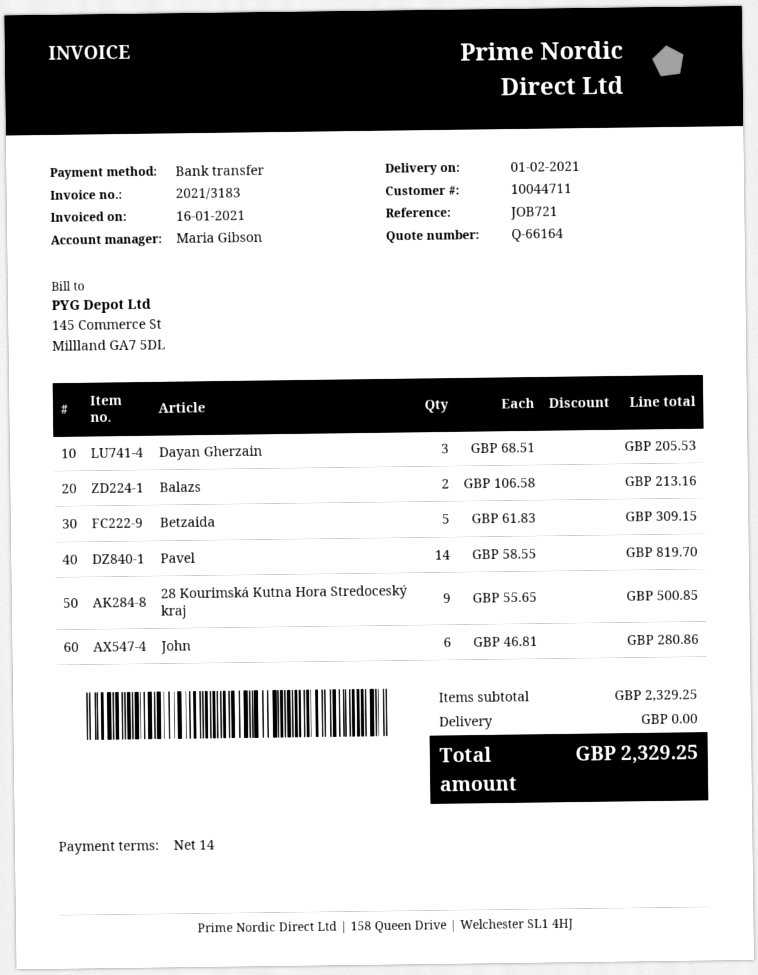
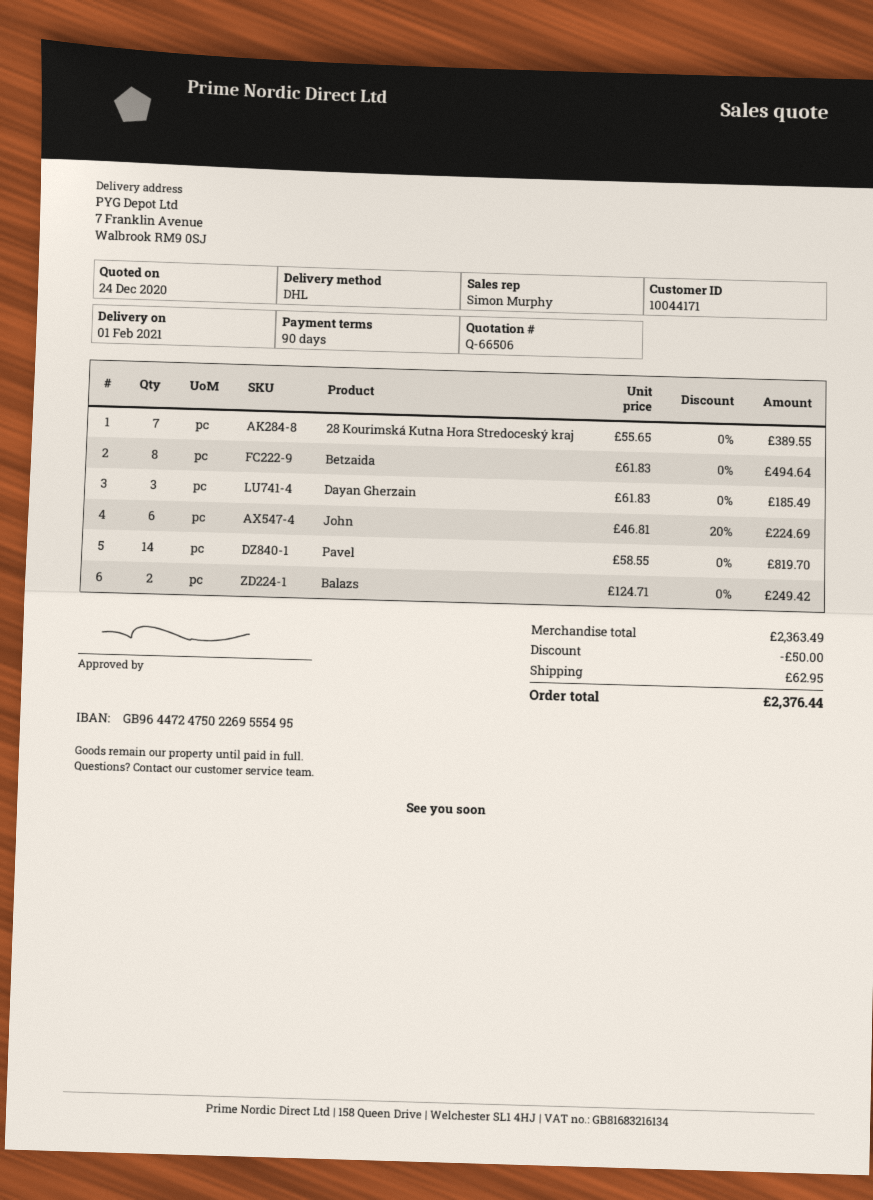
quote number: Q-66164 -> Q-66506
payment terms: 14 days -> 90 days
customer number: 10044711 -> 10044171
sales rep: Maria Gibson -> Simon Murphy
Dayan Gherzain: 3 x 68.51 = 205.53 -> 3 x 61.83 = 185.49
Balazs: 2 x 106.58 = 213.16 -> 2 x 124.71 = 249.42
Betzaida: 5 x 61.83 = 309.15 -> 8 x 61.83 = 494.64
28 Kourimská Kutna Hora Stredoceský kraj: 9 x 55.65 = 500.85 -> 7 x 55.65 = 389.55
John: 6 x 46.81 = 280.86 -> 6 x 46.81 - 20% = 224.69
subtotal: 2329.25 -> 2363.49
discount: none -> 50.00
shipping: 0.00 -> 62.95
total: 2329.25 -> 2376.44

